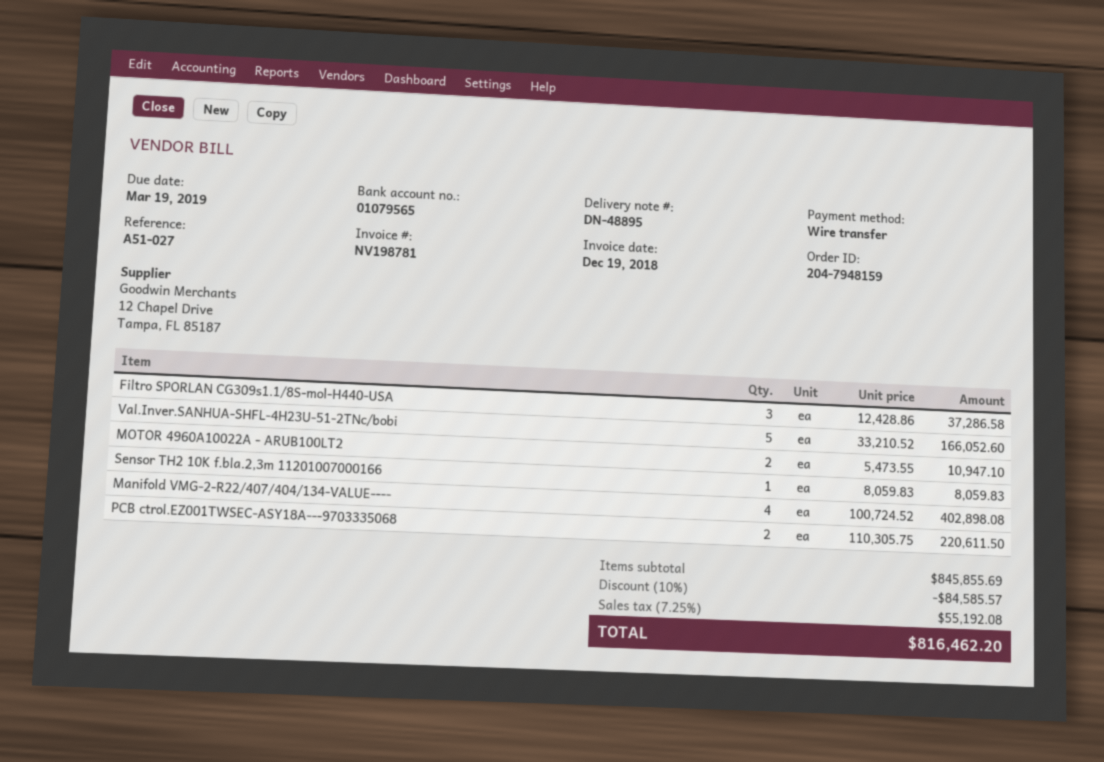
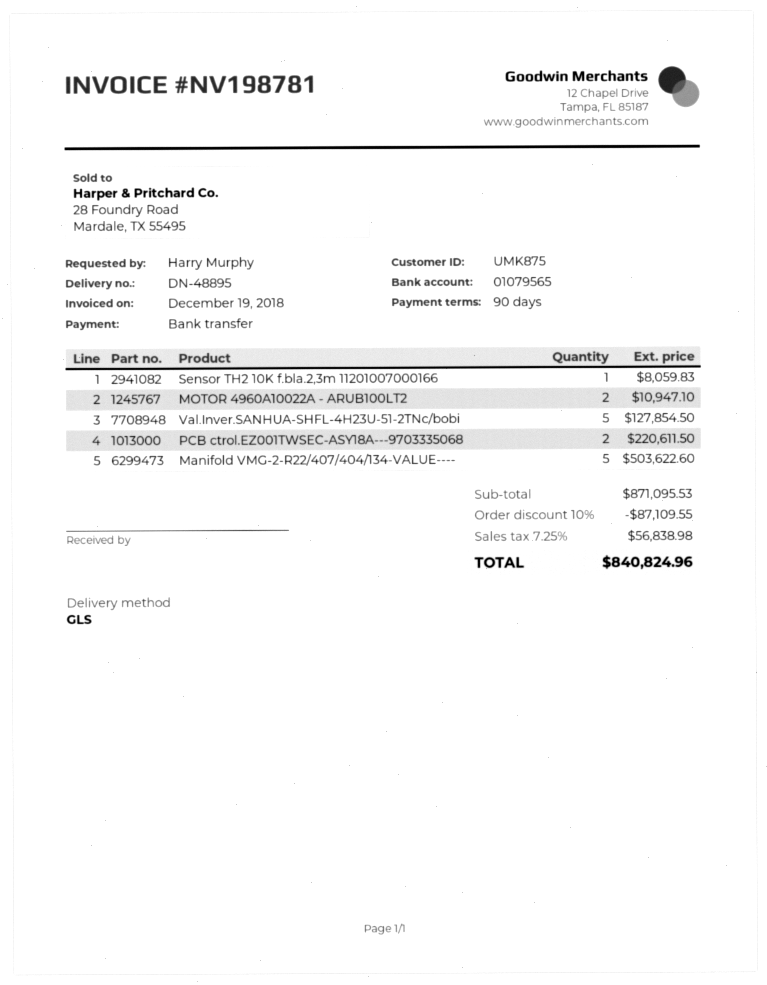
Filtro SPORLAN CG309s1.1/8S-mol-H440-USA: 3 for 37286.58 -> none
Val.Inver.SANHUA-SHFL-4H23U-51-2TNc/bobi: 5 for 166052.60 -> 5 for 127854.50
Manifold VMG-2-R22/407/404/134-VALUE----: 4 for 402898.08 -> 5 for 503622.60
subtotal: 845855.69 -> 871095.53
discount: 10% = 84585.57 -> 10% = 87109.55
tax: 7.25% = 55192.08 -> 7.25% = 56838.98
total: 816462.20 -> 840824.96

